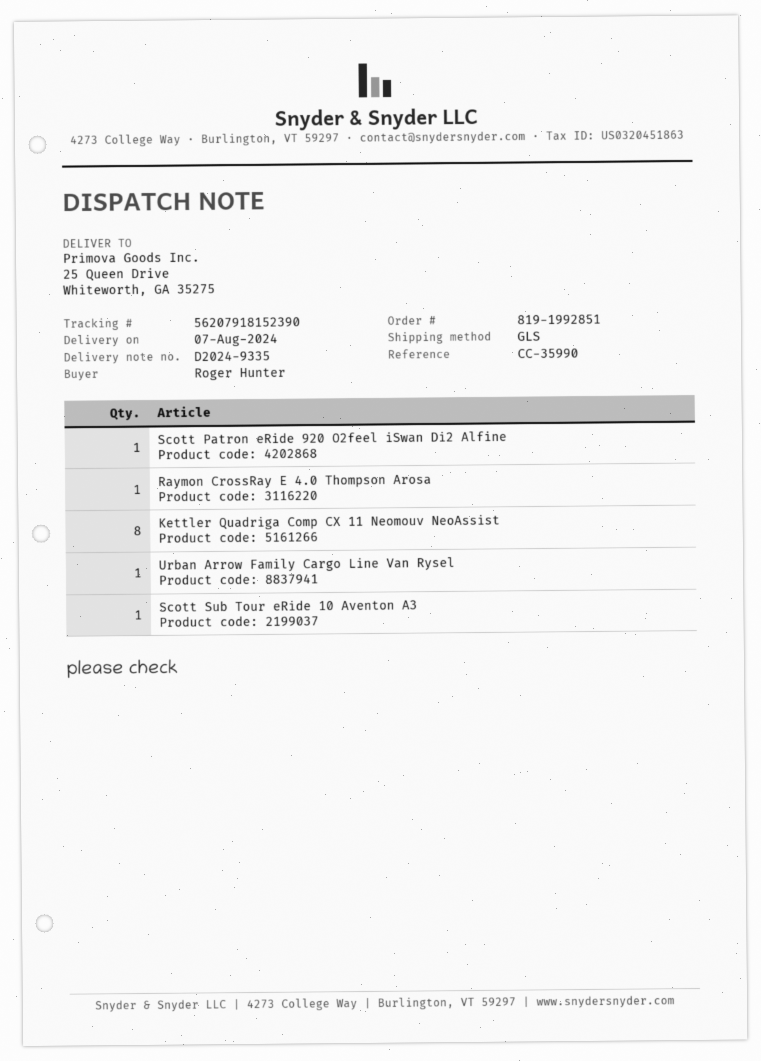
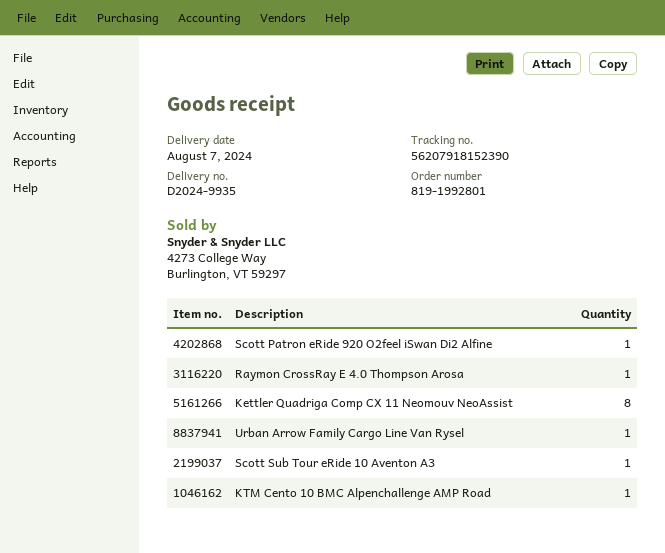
order number: 819-1992851 -> 819-1992801
delivery note number: D2024-9335 -> D2024-9935
KTM Cento 10 BMC Alpenchallenge AMP Road: none -> 1

